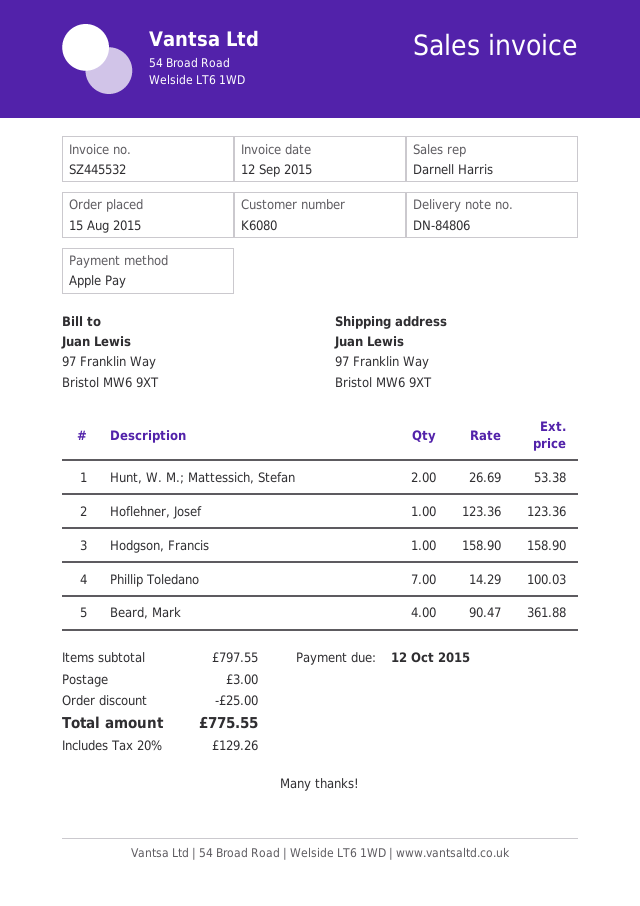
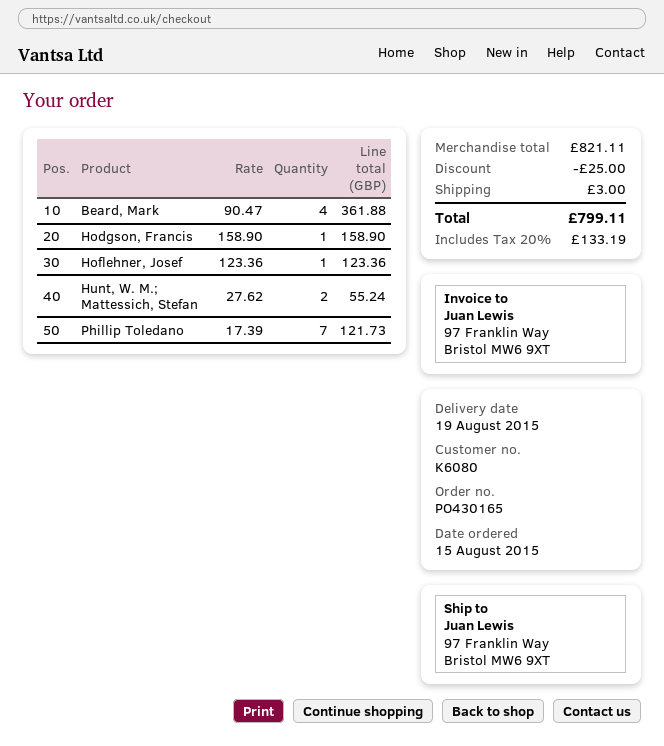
Hunt, W. M.; Mattessich, Stefan: 2 x 26.69 = 53.38 -> 2 x 27.62 = 55.24
Phillip Toledano: 7 x 14.29 = 100.03 -> 7 x 17.39 = 121.73
subtotal: 797.55 -> 821.11
tax: 20% = 129.26 -> 20% = 133.19
total: 775.55 -> 799.11

